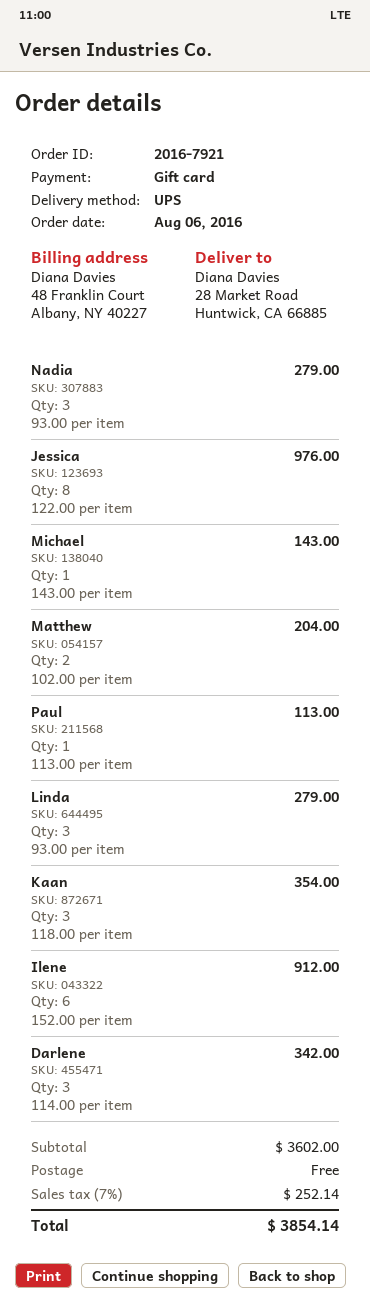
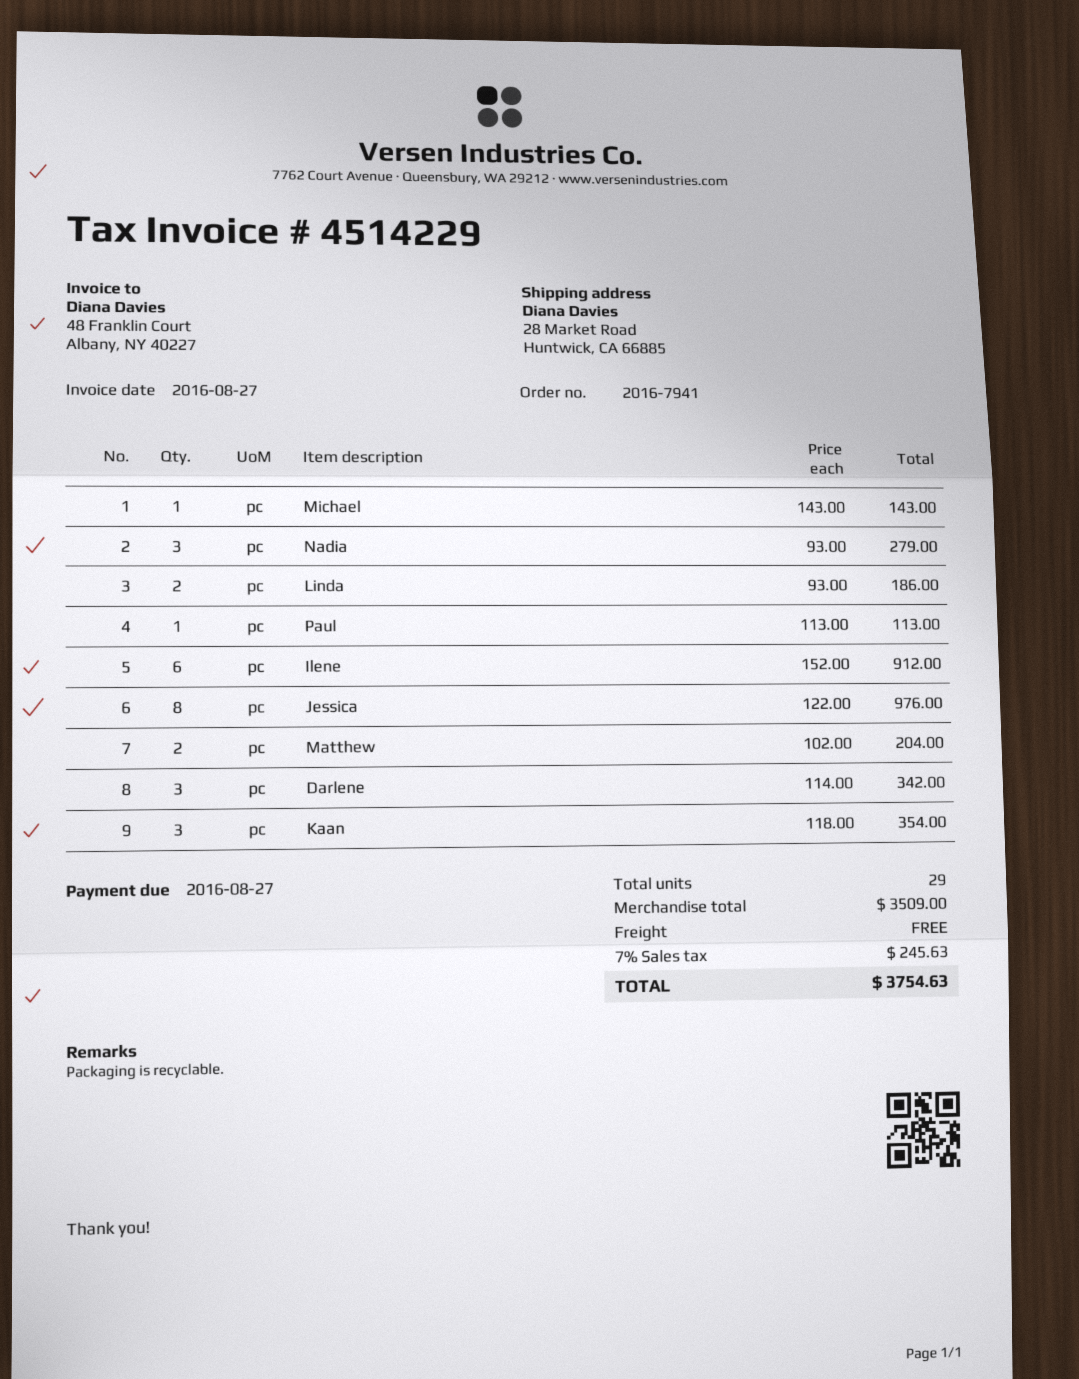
order number: 2016-7921 -> 2016-7941
Linda: 3 x 93.00 = 279.00 -> 2 x 93.00 = 186.00
subtotal: 3602.00 -> 3509.00
tax: 7% = 252.14 -> 7% = 245.63
total: 3854.14 -> 3754.63

